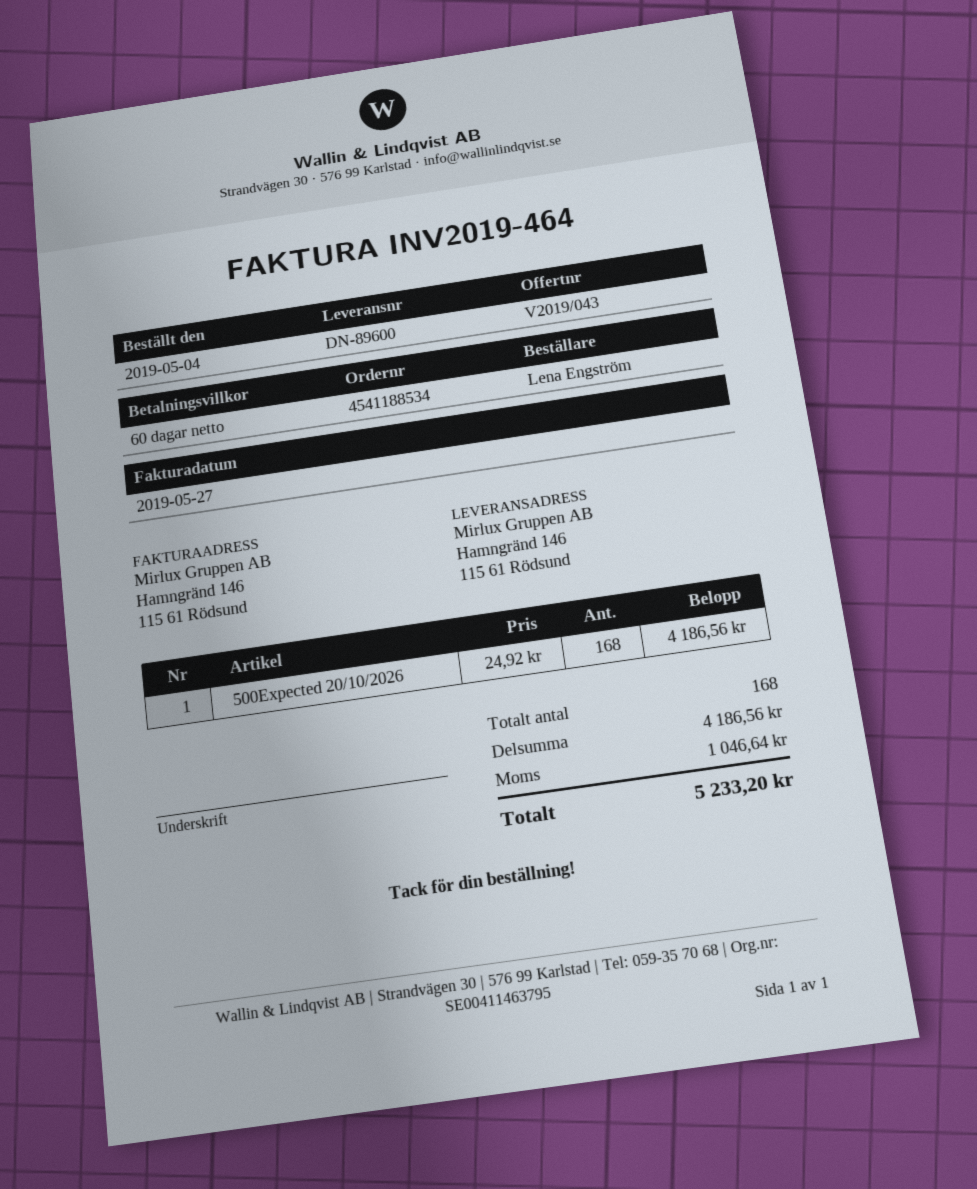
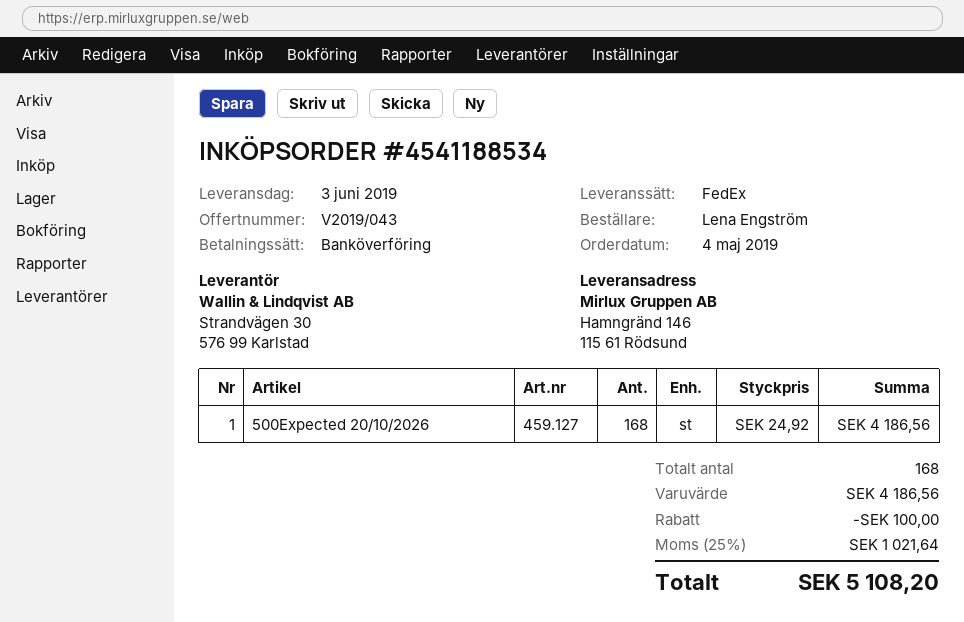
discount: none -> 100.00
tax: 1046.64 -> 1021.64
total: 5233.20 -> 5108.20

